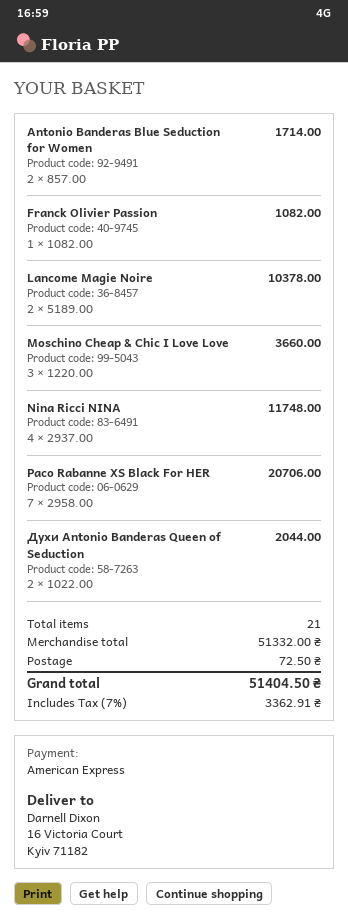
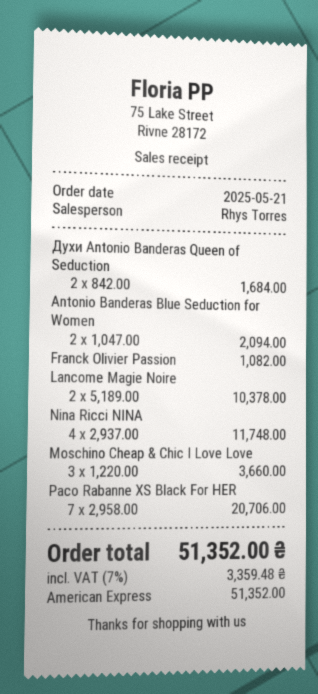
Antonio Banderas Blue Seduction for Women: 2 x 857.00 = 1714.00 -> 2 x 1047.00 = 2094.00
Духи Antonio Banderas Queen of Seduction: 2 x 1022.00 = 2044.00 -> 2 x 842.00 = 1684.00
shipping: 72.50 -> none
tax: 7% = 3362.91 -> 7% = 3359.48
total: 51404.50 -> 51352.00

